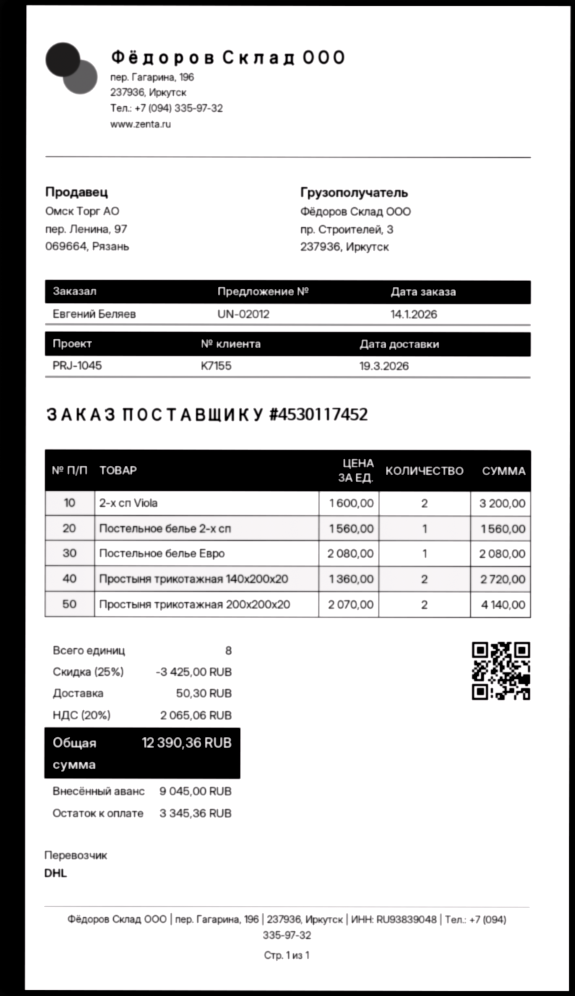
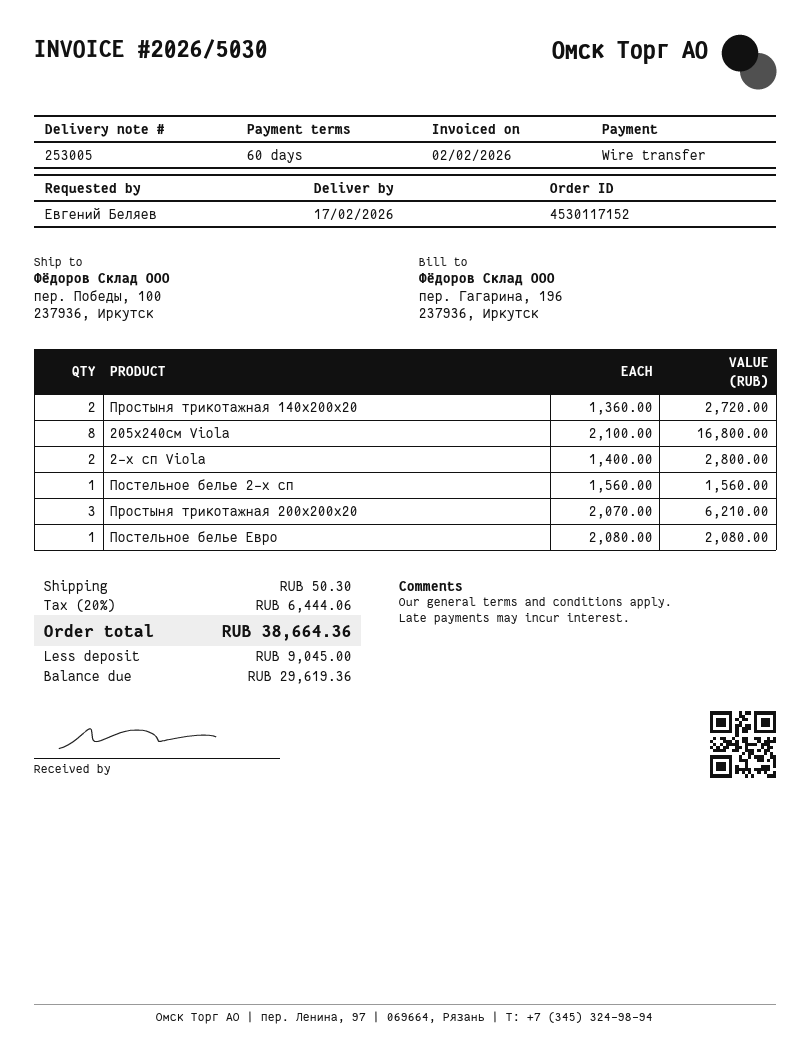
order number: 4530117452 -> 4530117152
delivery date: 2026-03-19 -> 2026-02-17
ship to: пр. Строителей, 3, 237936, Иркутск -> пер. Победы, 100, 237936, Иркутск
2-х сп Viola: 2 x 1600.00 = 3200.00 -> 2 x 1400.00 = 2800.00
Простыня трикотажная 200х200х20: 2 x 2070.00 = 4140.00 -> 3 x 2070.00 = 6210.00
205х240см Viola: none -> 8 x 2100.00 = 16800.00
discount: 25% = 3425.00 -> none
tax: 20% = 2065.06 -> 20% = 6444.06
total: 12390.36 -> 38664.36
balance: 3345.36 -> 29619.36

